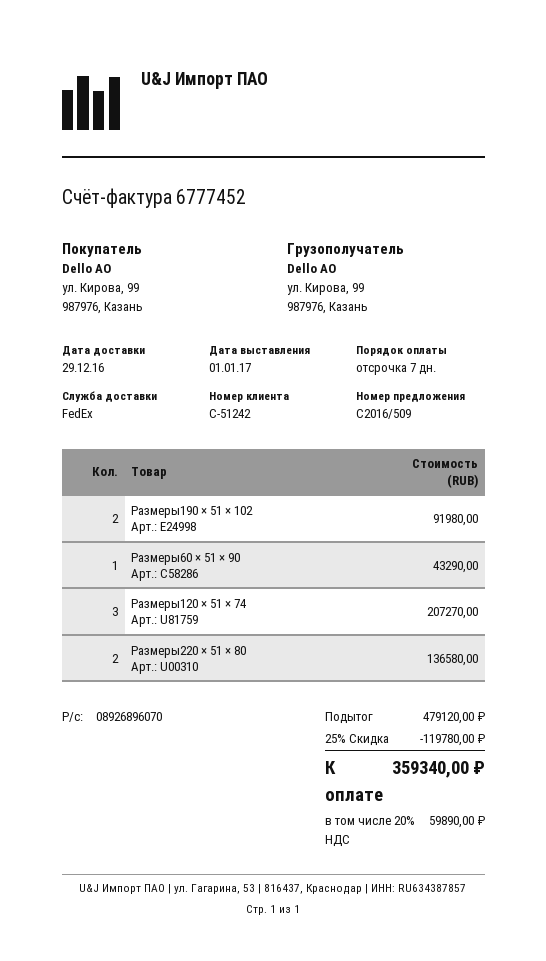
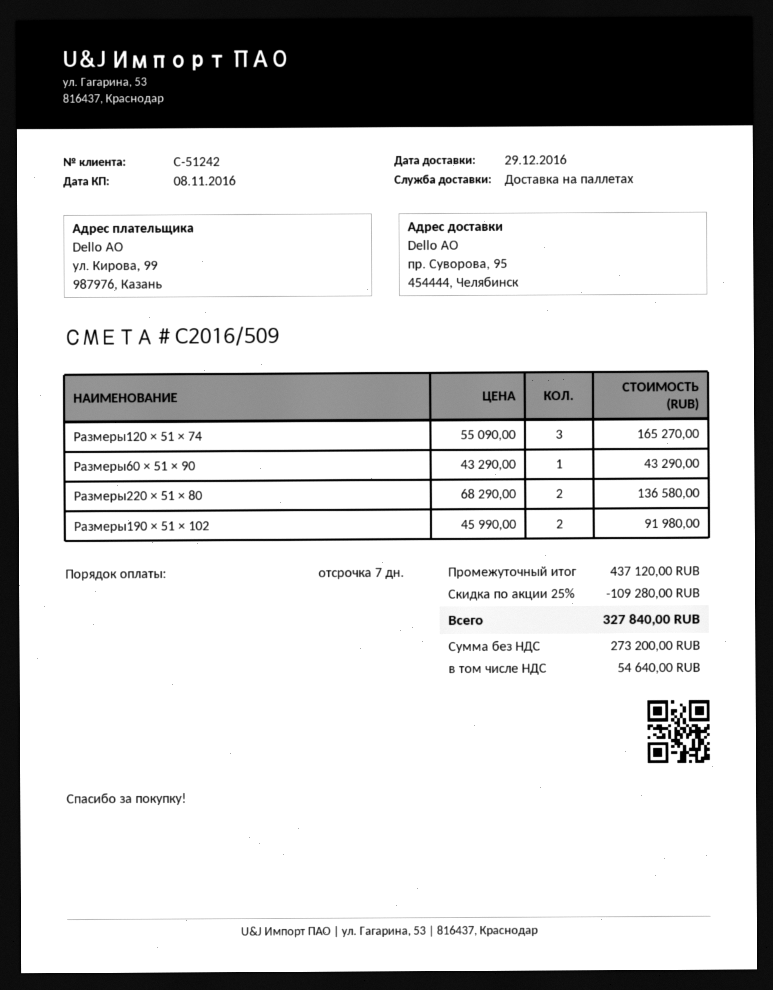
shipping method: FedEx -> pallet freight
ship to: ул. Кирова, 99, 987976, Казань -> пр. Суворова, 95, 454444, Челябинск
Размеры120 × 51 × 74: 3 for 207270.00 -> 3 for 165270.00
subtotal: 479120.00 -> 437120.00
discount: 25% = 119780.00 -> 25% = 109280.00
tax: 59890.00 -> 54640.00
total: 359340.00 -> 327840.00

